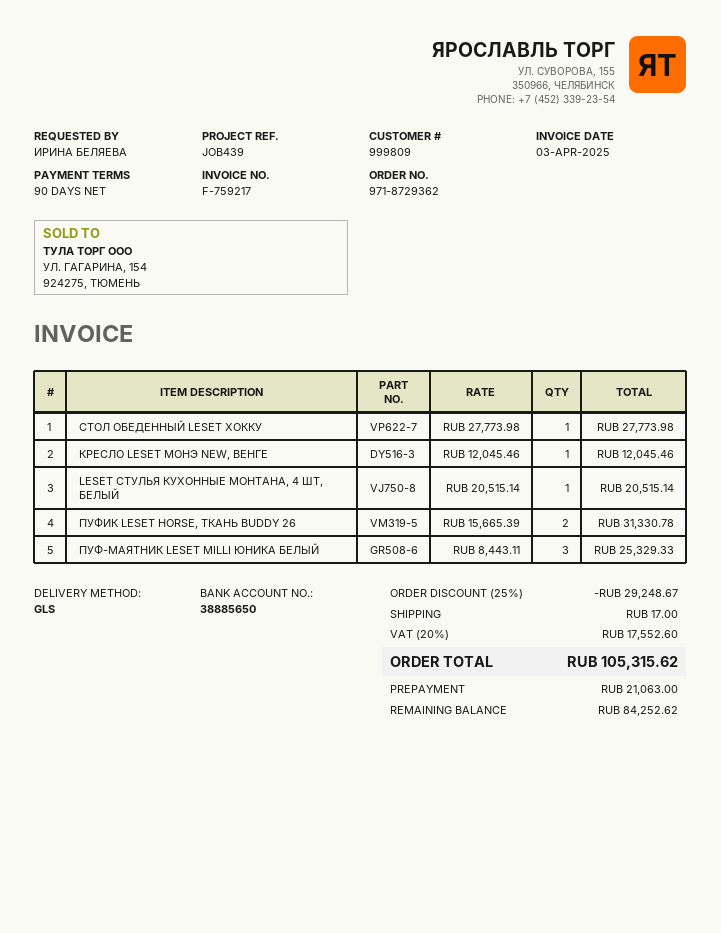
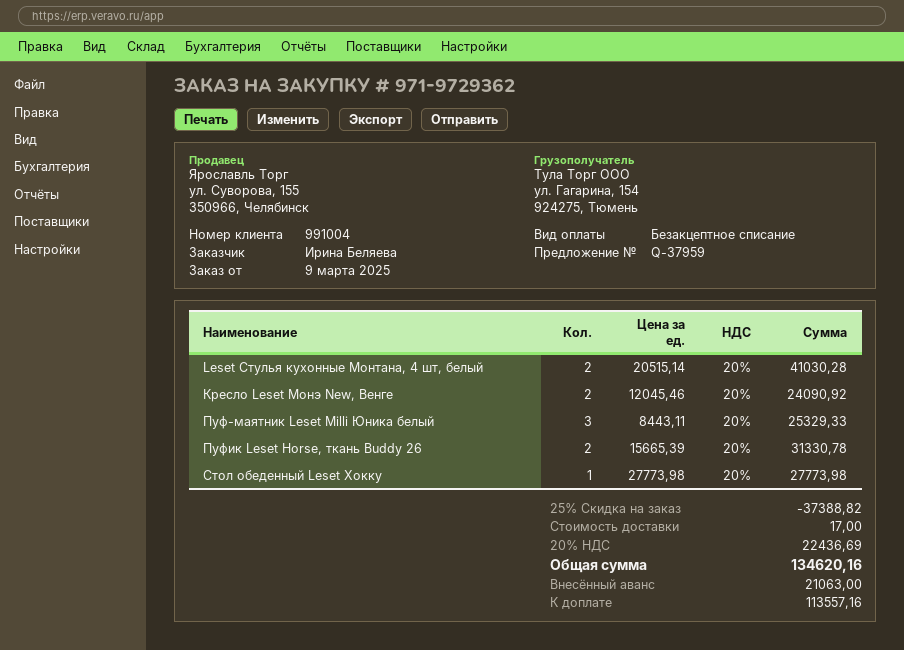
order number: 971-8729362 -> 971-9729362
customer number: 999809 -> 991004
КРЕСЛО LESET МОНЭ NEW, ВЕНГЕ: 1 x 12045.46 = 12045.46 -> 2 x 12045.46 = 24090.92
LESET СТУЛЬЯ КУХОННЫЕ МОНТАНА, 4 ШТ, БЕЛЫЙ: 1 x 20515.14 = 20515.14 -> 2 x 20515.14 = 41030.28
discount: 25% = 29248.67 -> 25% = 37388.82
tax: 20% = 17552.60 -> 20% = 22436.69
total: 105315.62 -> 134620.16
balance: 84252.62 -> 113557.16

